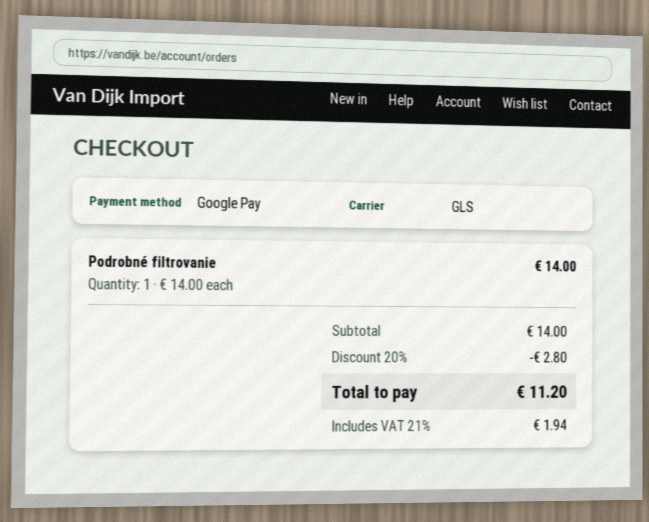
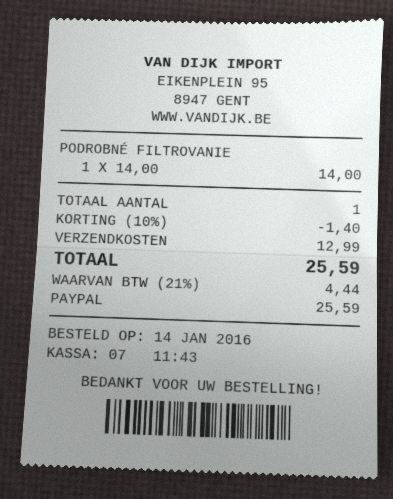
payment method: Google Pay -> PayPal
discount: 20% = 2.80 -> 10% = 1.40
shipping: none -> 12.99
tax: 21% = 1.94 -> 21% = 4.44
total: 11.20 -> 25.59

